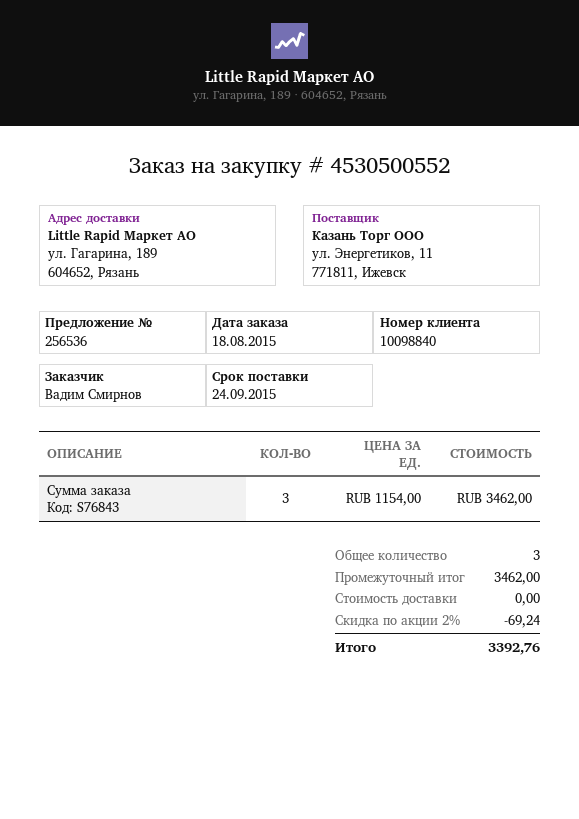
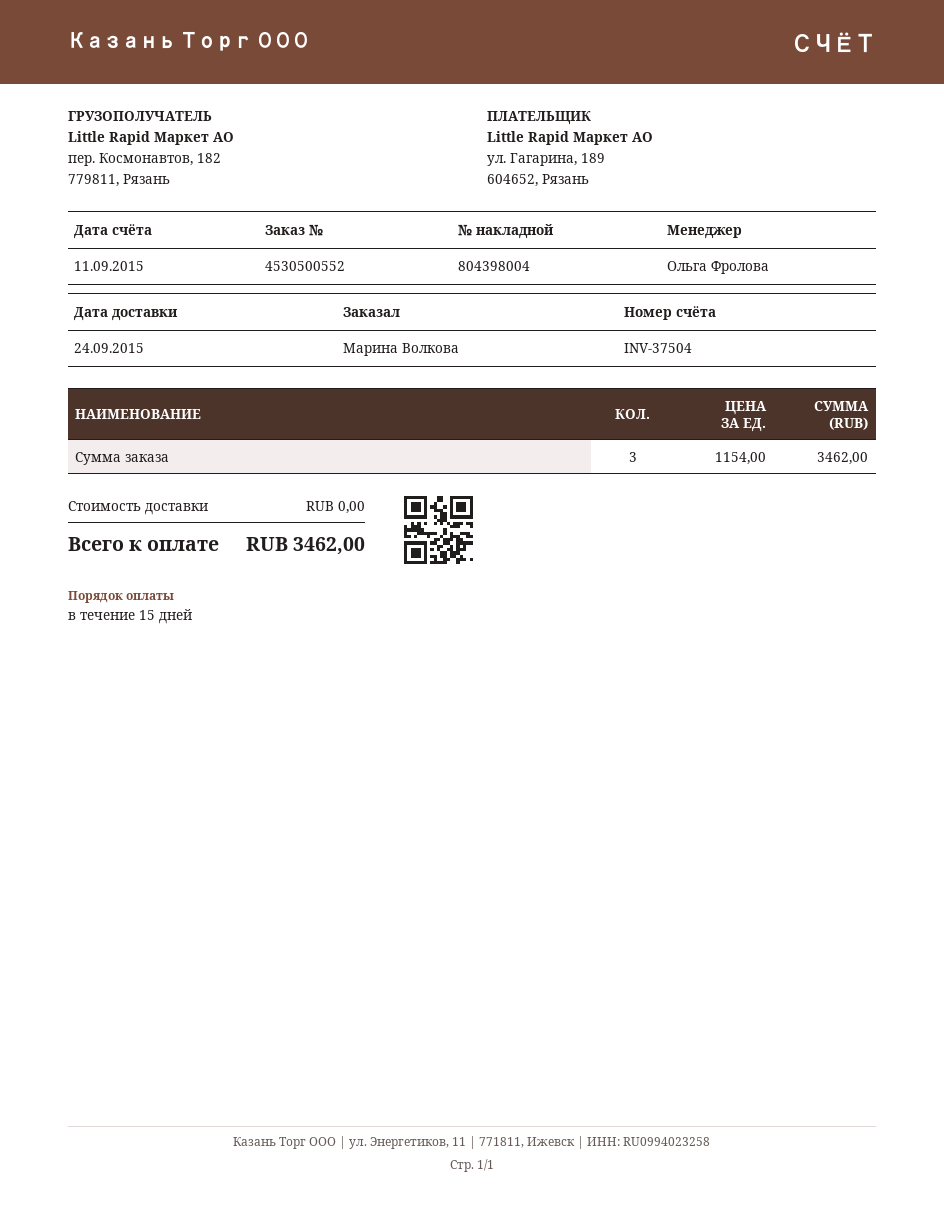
ordered by: Вадим Смирнов -> Марина Волкова
ship to: ул. Гагарина, 189, 604652, Рязань -> пер. Космонавтов, 182, 779811, Рязань
discount: 2% = 69.24 -> none
total: 3392.76 -> 3462.00

